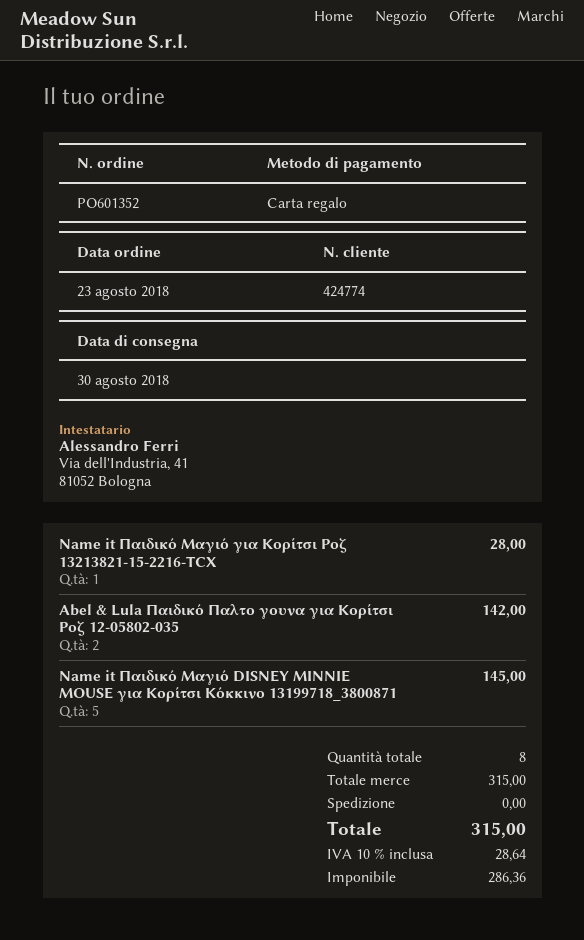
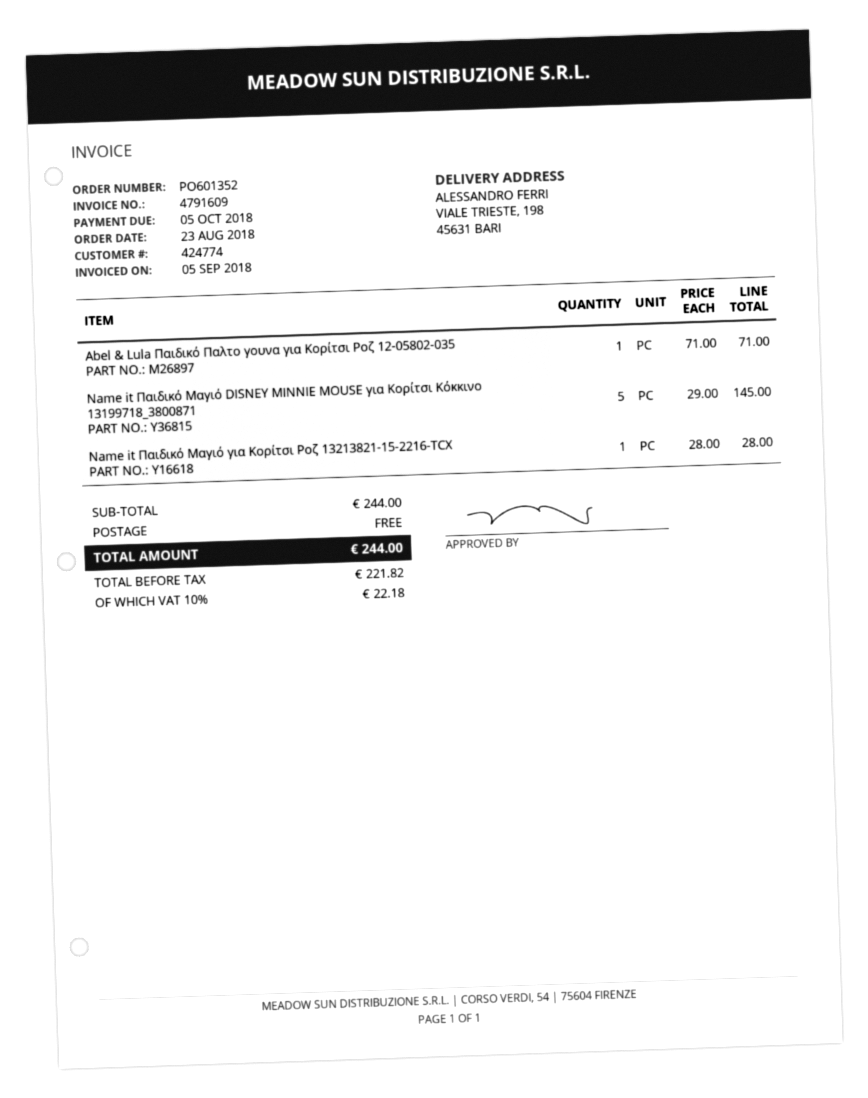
Abel & Lula Παιδικό Παλτο γουνα για Κορίτσι Ροζ 12-05802-035: 2 for 142.00 -> 1 for 71.00
subtotal: 315.00 -> 244.00
net: 286.36 -> 221.82
tax: 10% = 28.64 -> 10% = 22.18
total: 315.00 -> 244.00

